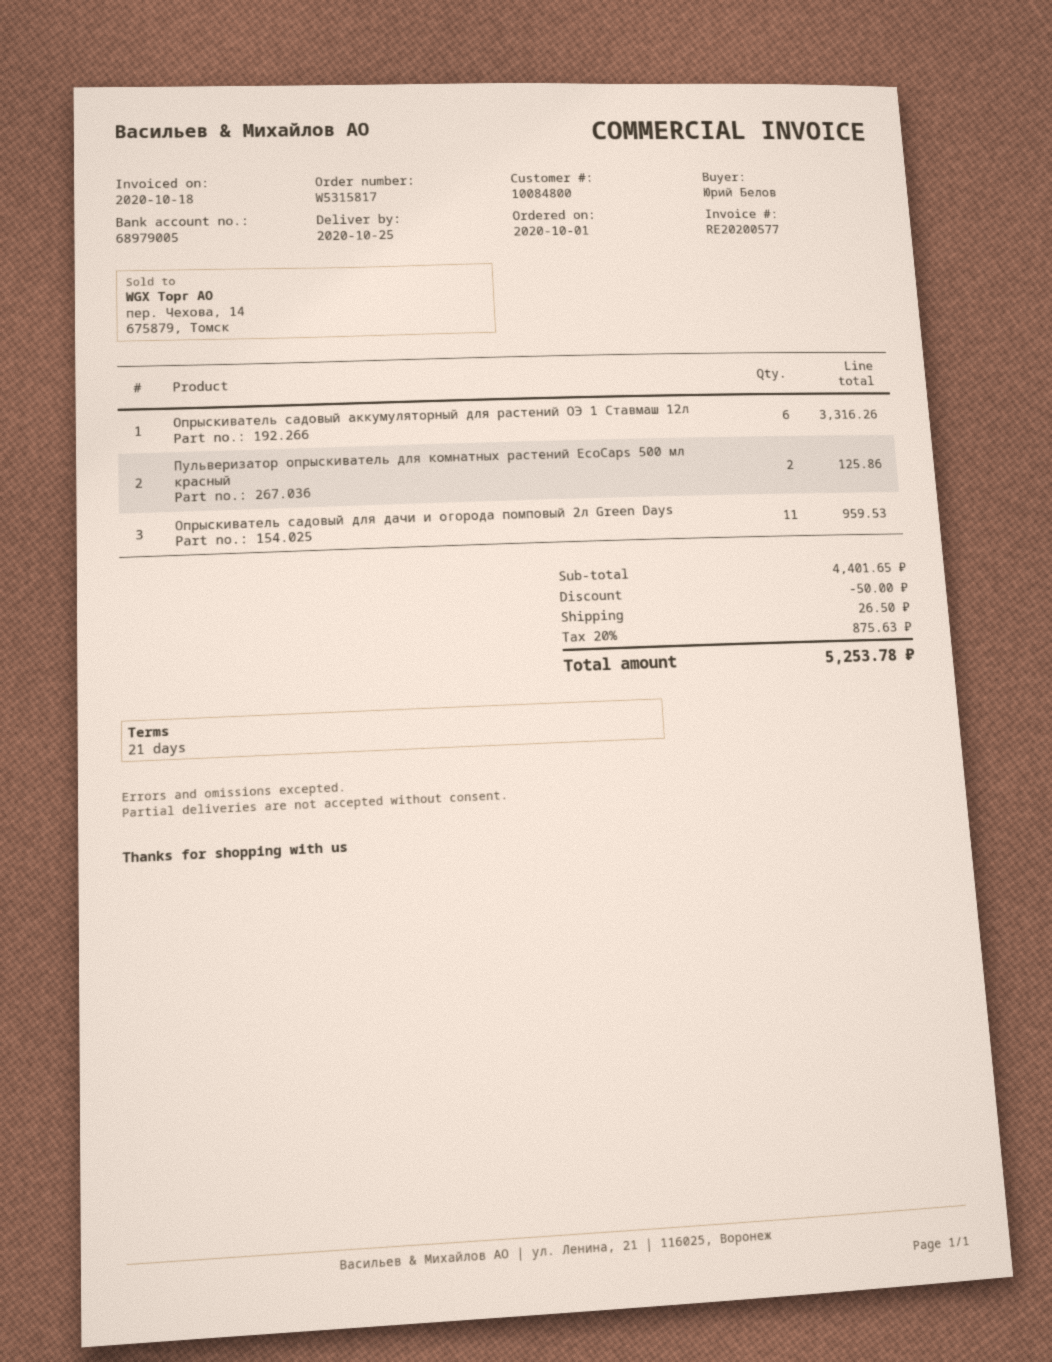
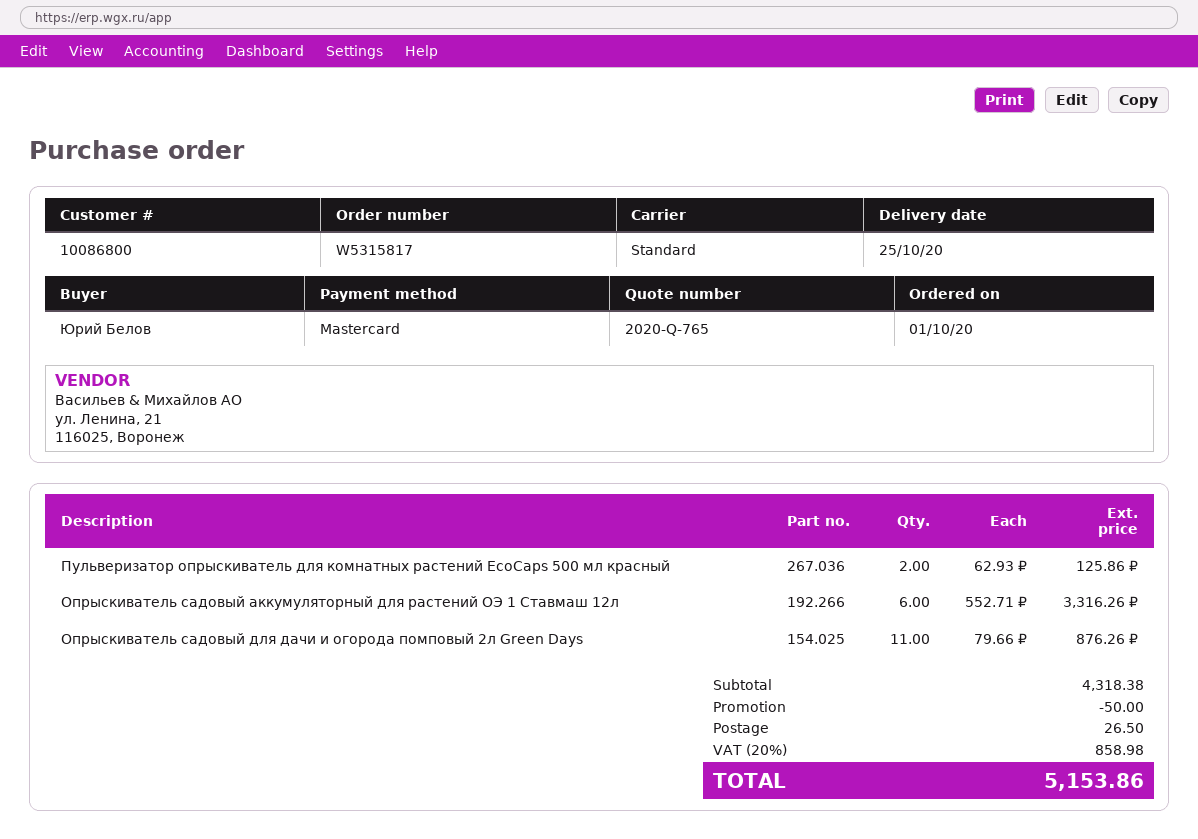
customer number: 10084800 -> 10086800
Опрыскиватель садовый для дачи и огорода помповый 2л Green Days: 11 for 959.53 -> 11 for 876.26
subtotal: 4401.65 -> 4318.38
tax: 20% = 875.63 -> 20% = 858.98
total: 5253.78 -> 5153.86

